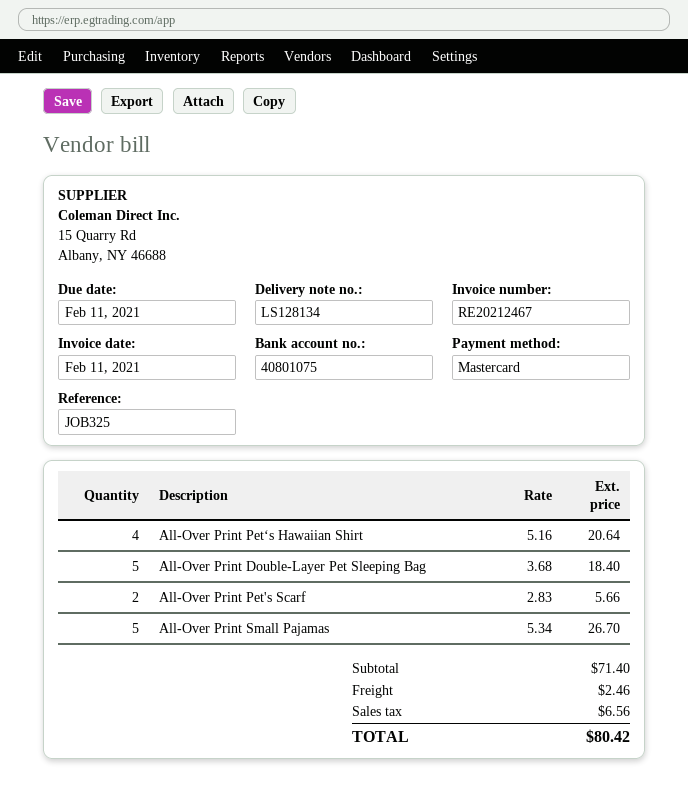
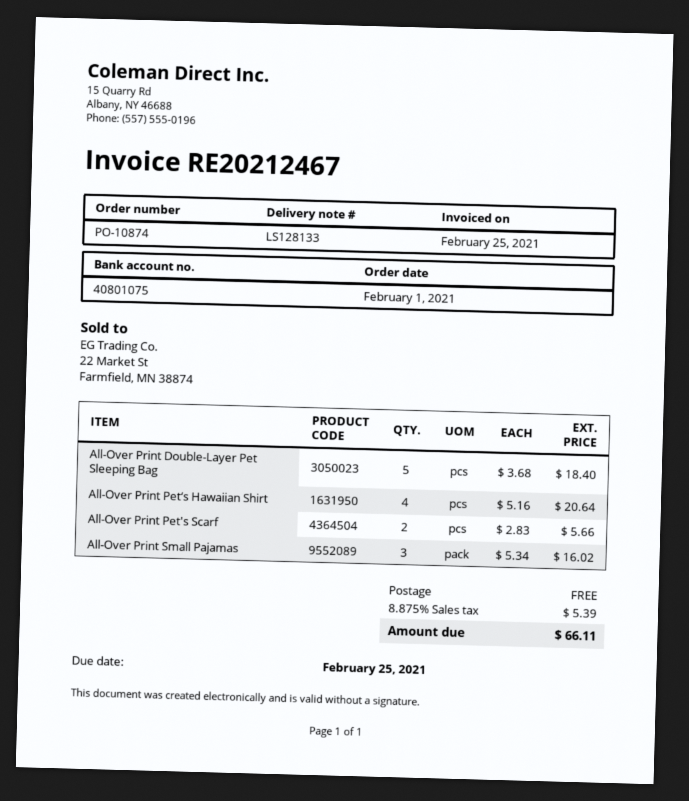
delivery note number: LS128134 -> LS128133
invoice date: 2021-02-11 -> 2021-02-25
due date: 2021-02-11 -> 2021-02-25
All-Over Print Small Pajamas: 5 x 5.34 = 26.70 -> 3 x 5.34 = 16.02
shipping: 2.46 -> 0.00
tax: 6.56 -> 5.39
total: 80.42 -> 66.11

